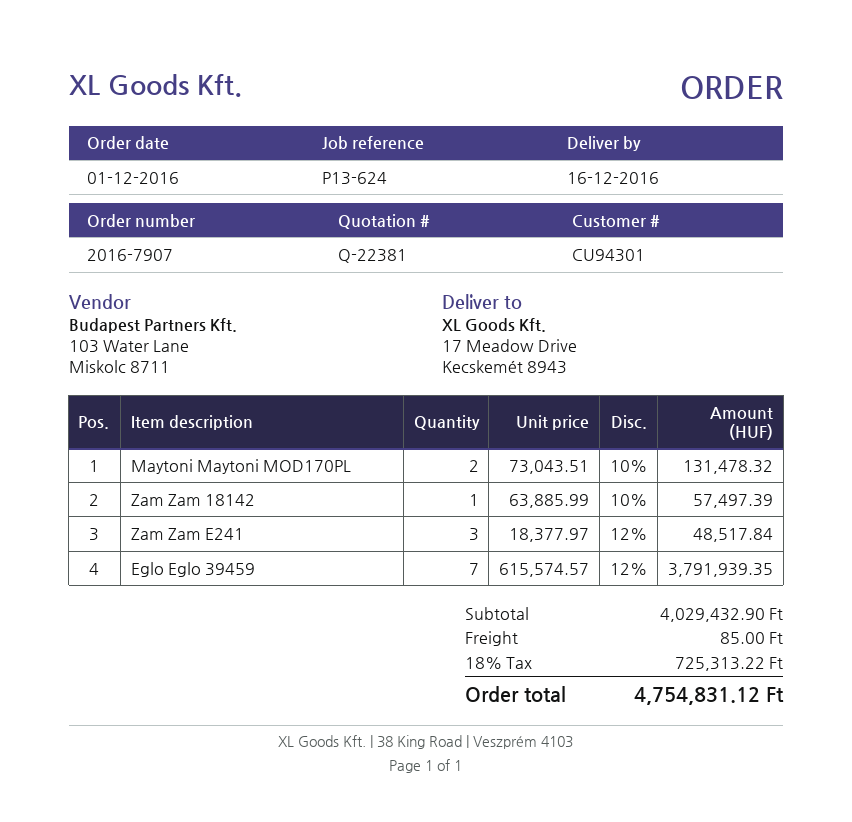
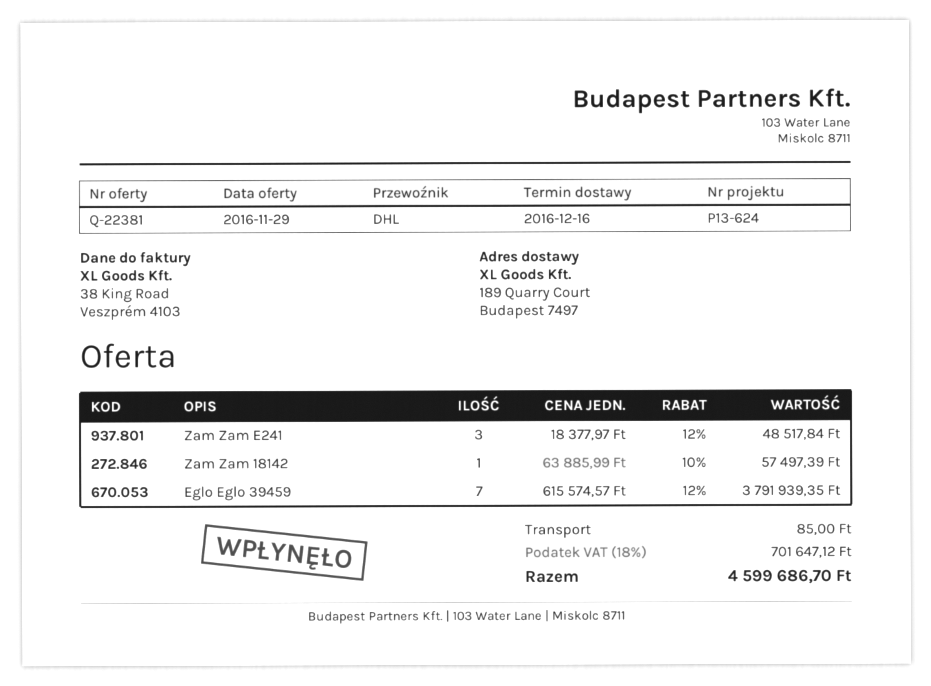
ship to: 17 Meadow Drive, Kecskemét 8943 -> 189 Quarry Court, Budapest 7497
Maytoni Maytoni MOD170PL: 2 x 73043.51 - 10% = 131478.32 -> none
tax: 18% = 725313.22 -> 18% = 701647.12
total: 4754831.12 -> 4599686.70

